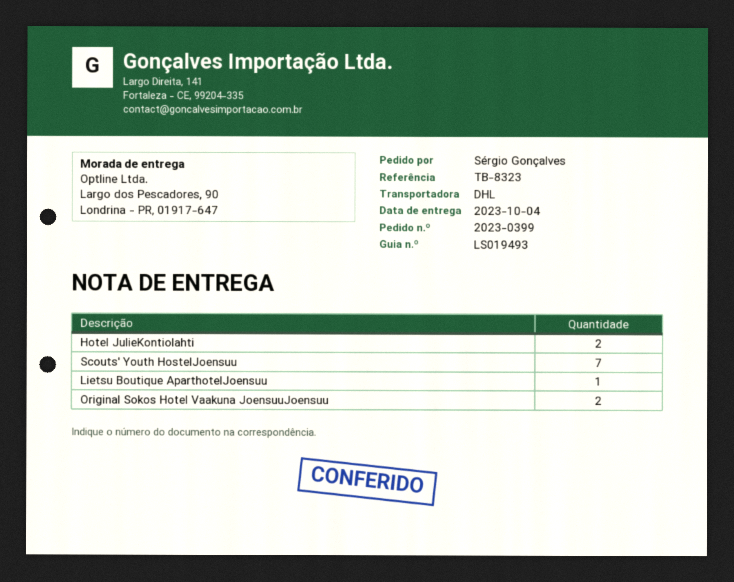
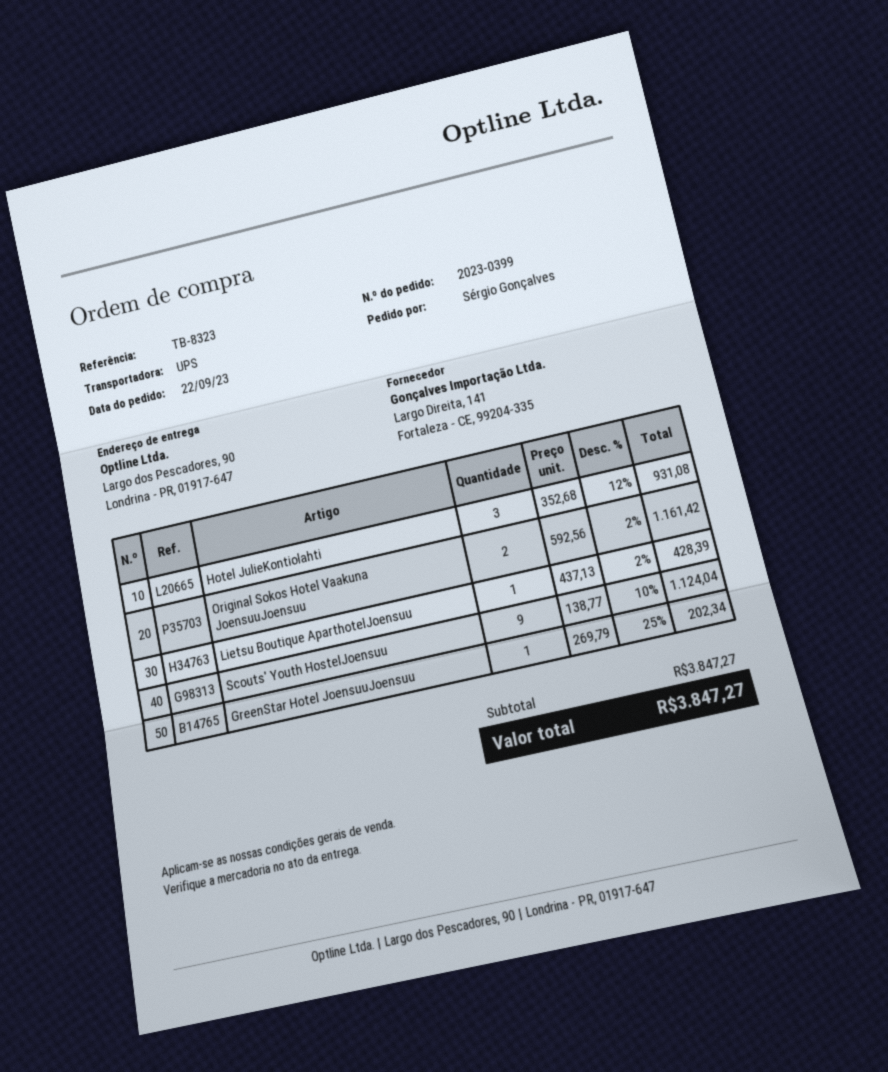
shipping method: DHL -> UPS
Hotel JulieKontiolahti: 2 -> 3
Scouts' Youth HostelJoensuu: 7 -> 9
GreenStar Hotel JoensuuJoensuu: none -> 1

